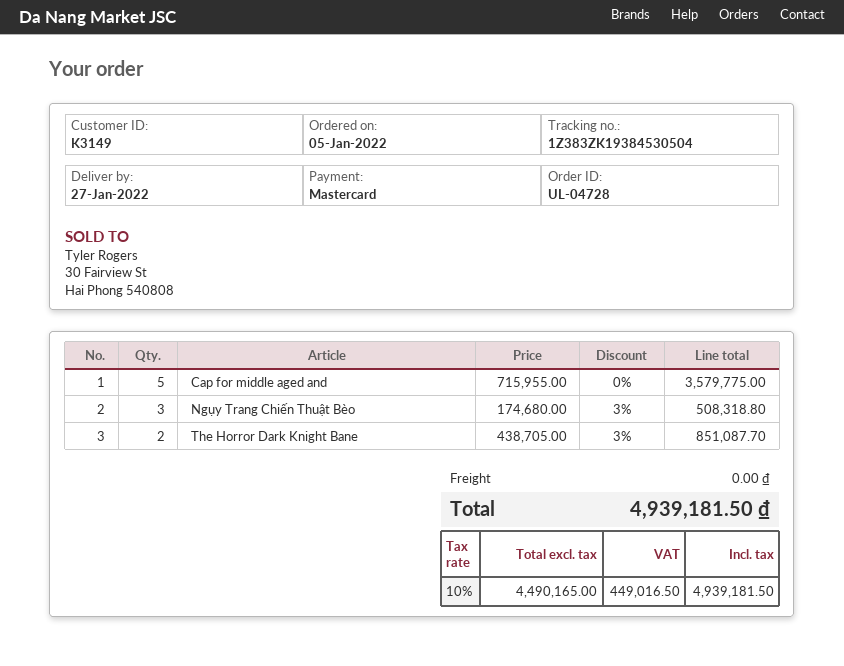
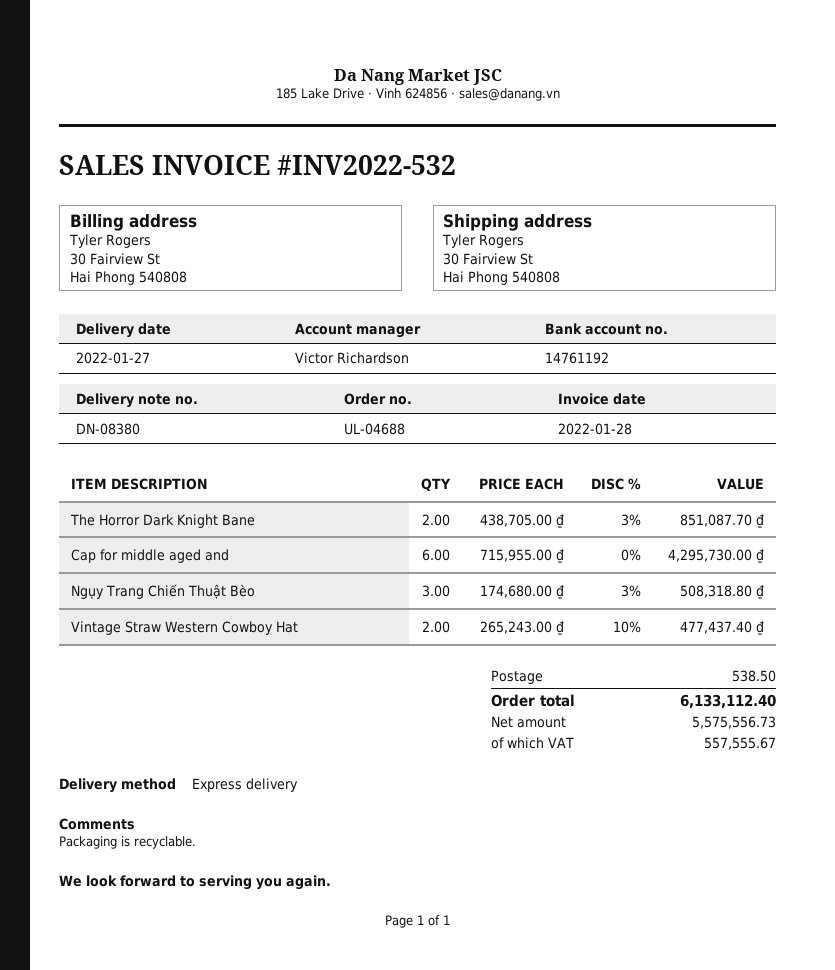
order number: UL-04728 -> UL-04688
Cap for middle aged and: 5 x 715955.00 = 3579775.00 -> 6 x 715955.00 = 4295730.00
Vintage Straw Western Cowboy Hat: none -> 2 x 265243.00 - 10% = 477437.40
shipping: 0.00 -> 538.50
net: 4490165.00 -> 5575556.73
tax: 449016.50 -> 557555.67
total: 4939181.50 -> 6133112.40

